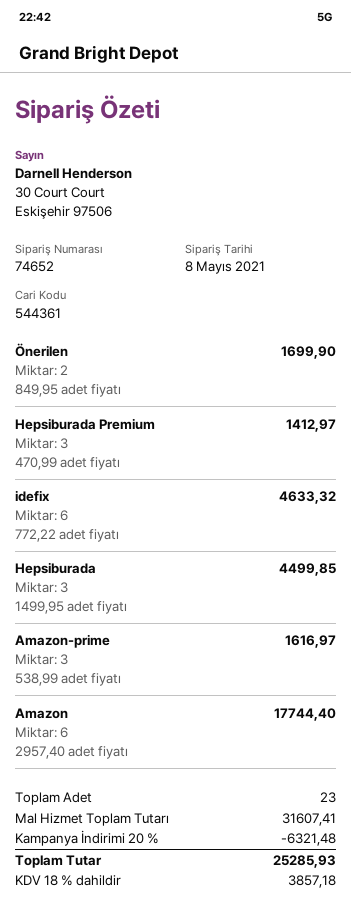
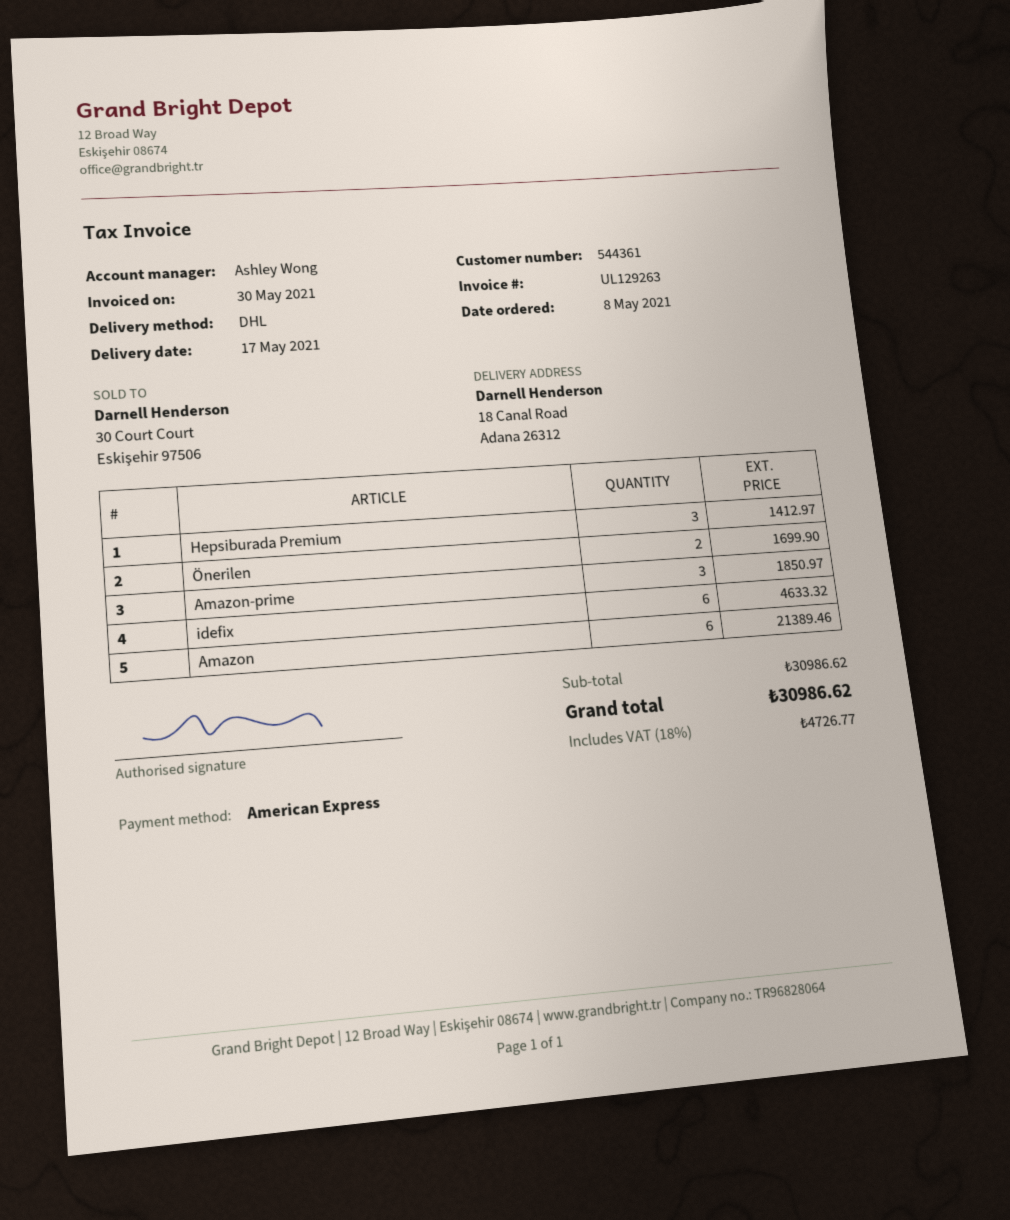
Hepsiburada: 3 for 4499.85 -> none
Amazon-prime: 3 for 1616.97 -> 3 for 1850.97
Amazon: 6 for 17744.40 -> 6 for 21389.46
subtotal: 31607.41 -> 30986.62
discount: 20% = 6321.48 -> none
tax: 18% = 3857.18 -> 18% = 4726.77
total: 25285.93 -> 30986.62

